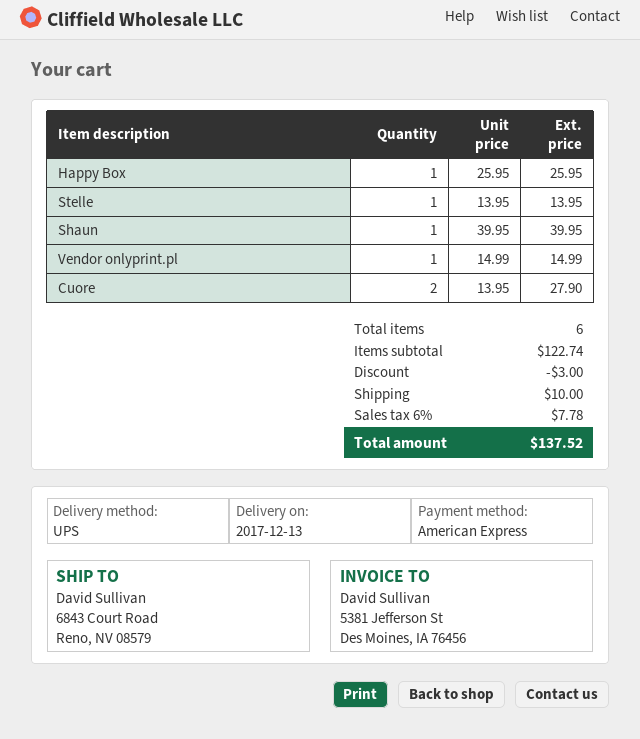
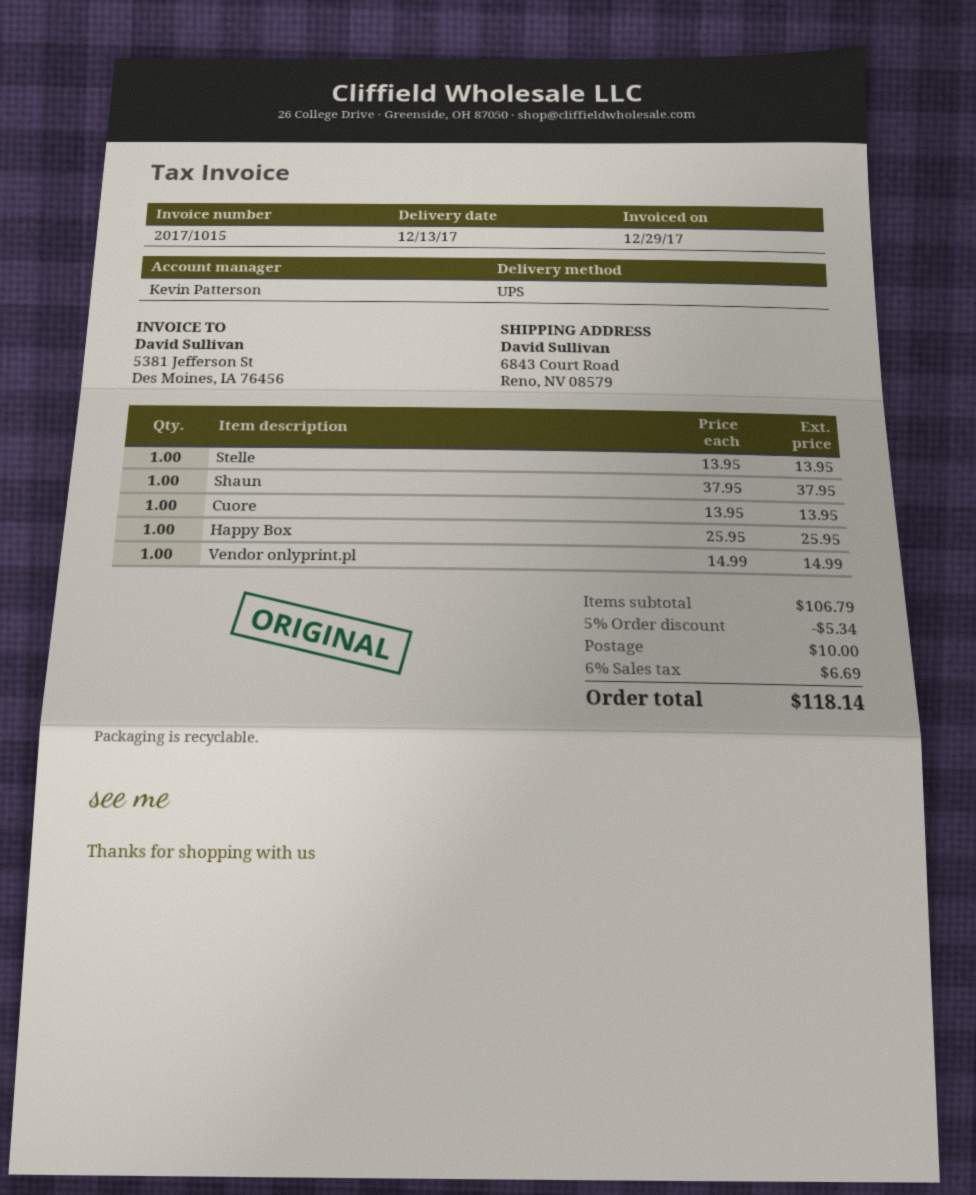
Shaun: 1 x 39.95 = 39.95 -> 1 x 37.95 = 37.95
Cuore: 2 x 13.95 = 27.90 -> 1 x 13.95 = 13.95
subtotal: 122.74 -> 106.79
discount: 3.00 -> 5.34
tax: 6% = 7.78 -> 6% = 6.69
total: 137.52 -> 118.14

